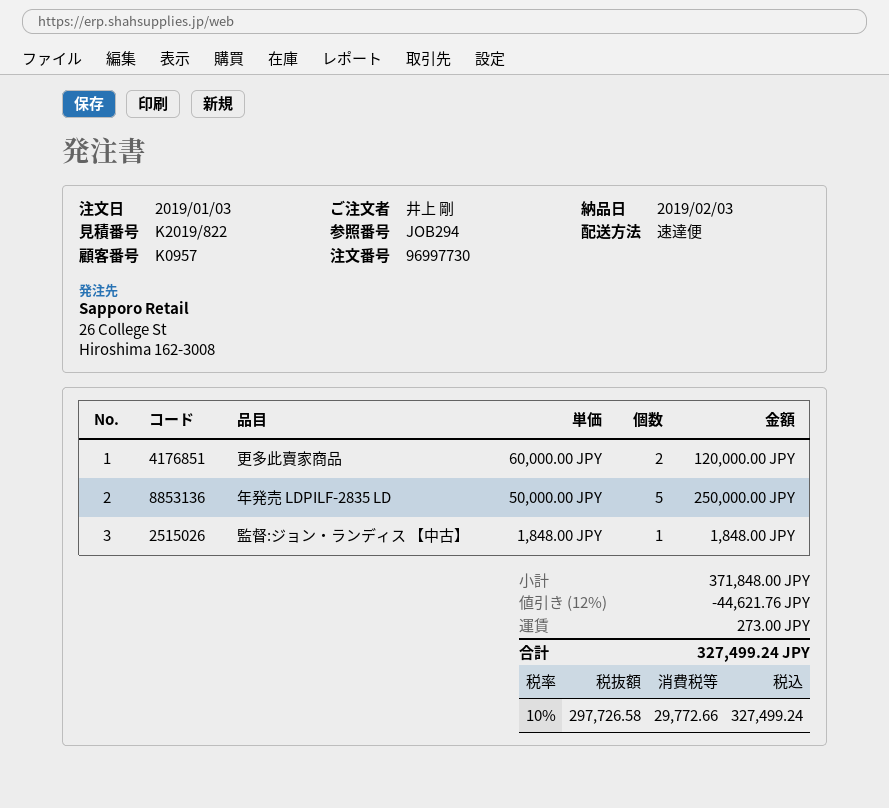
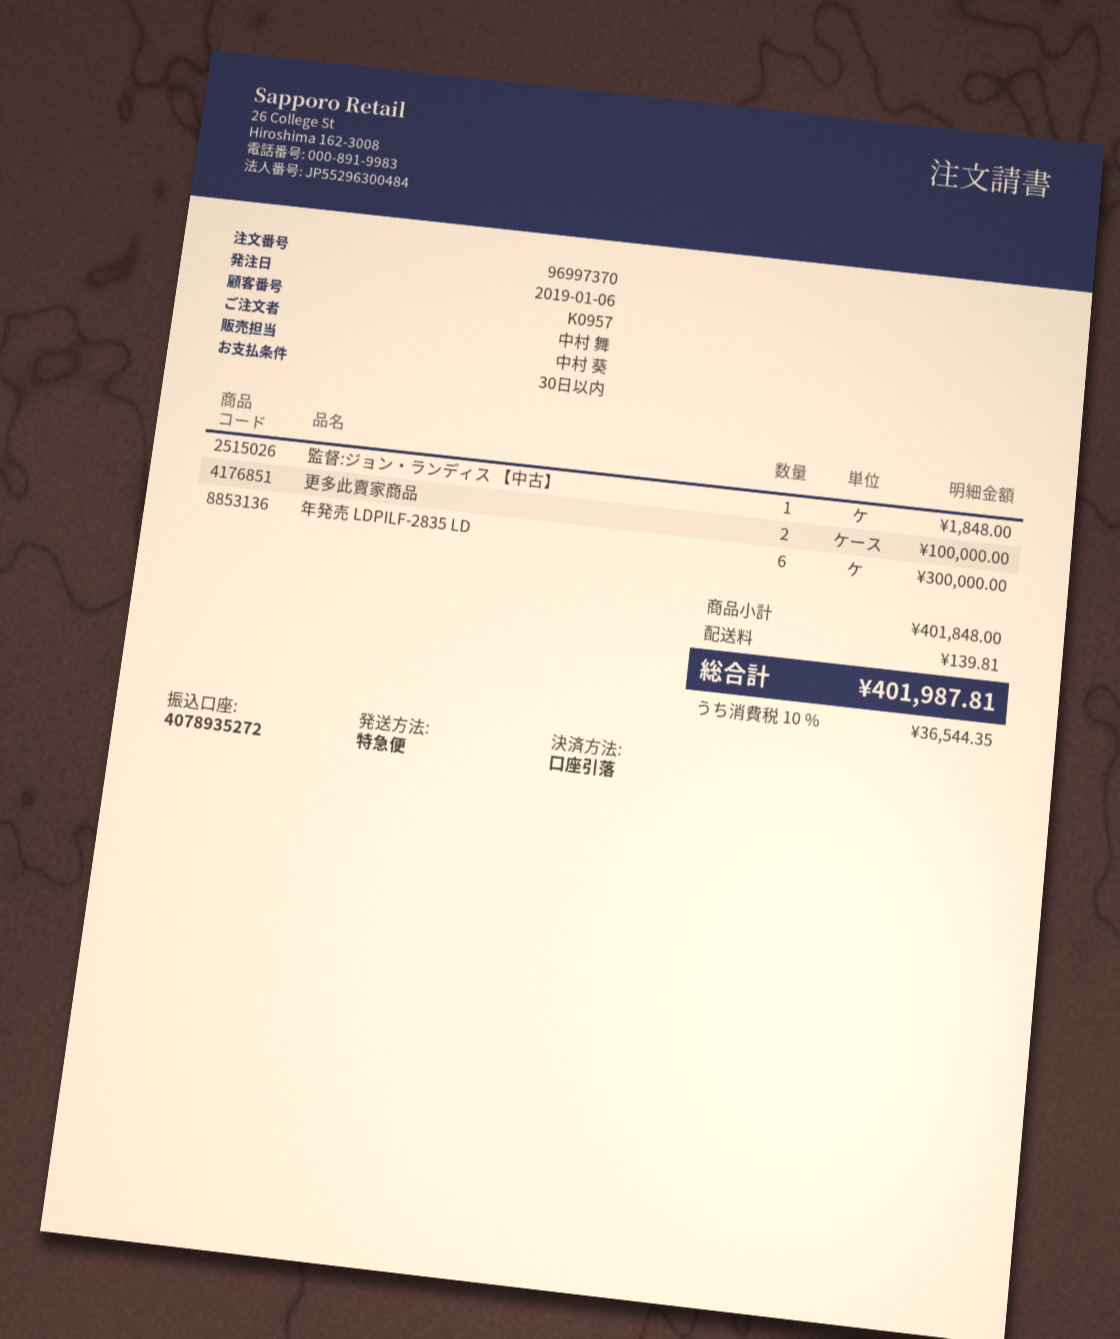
order number: 96997730 -> 96997370
order date: 2019-01-03 -> 2019-01-06
ordered by: 井上 剛 -> 中村 舞
更多此賣家商品: 2 for 120000.00 -> 2 for 100000.00
年発売 LDPILF-2835 LD: 5 for 250000.00 -> 6 for 300000.00
subtotal: 371848.00 -> 401848.00
discount: 12% = 44621.76 -> none
shipping: 273.00 -> 139.81
tax: 10% = 29772.66 -> 10% = 36544.35
total: 327499.24 -> 401987.81

